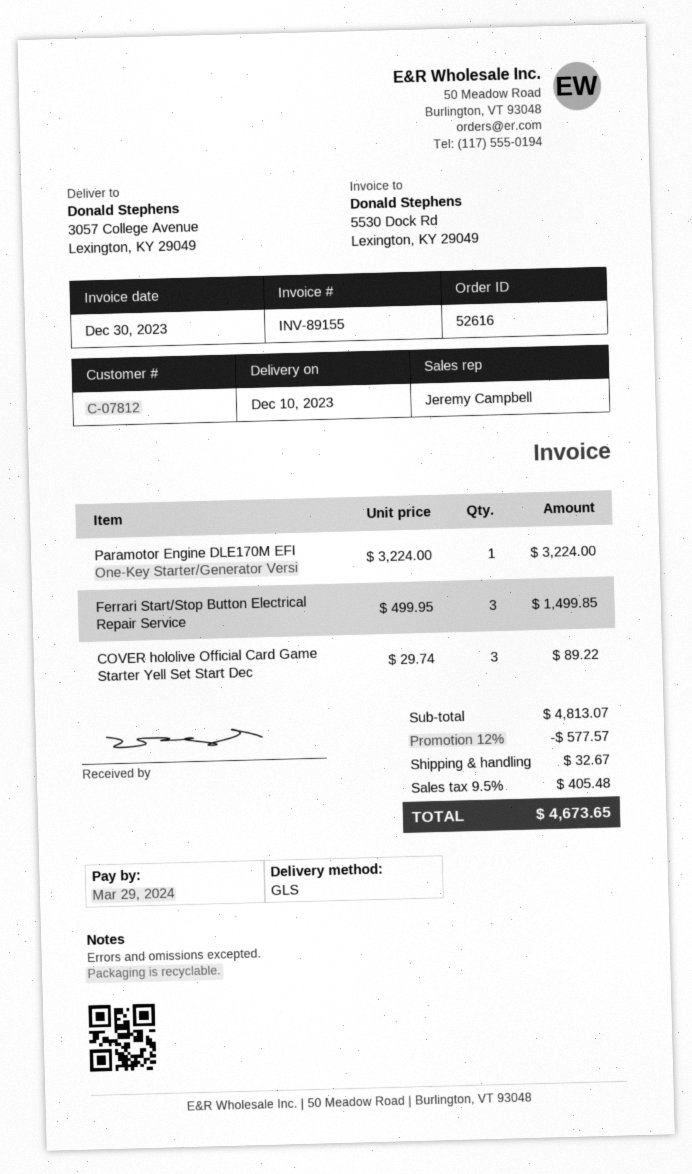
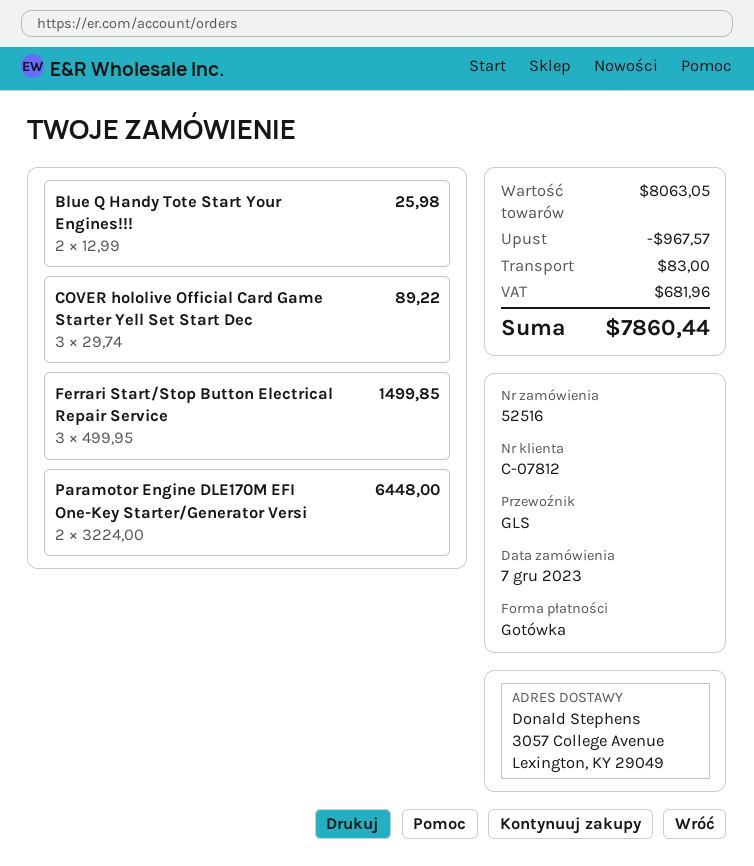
order number: 52616 -> 52516
Paramotor Engine DLE170M EFI One-Key Starter/Generator Versi: 1 x 3224.00 = 3224.00 -> 2 x 3224.00 = 6448.00
Blue Q Handy Tote Start Your Engines!!!: none -> 2 x 12.99 = 25.98
subtotal: 4813.07 -> 8063.05
discount: 577.57 -> 967.57
shipping: 32.67 -> 83.00
tax: 405.48 -> 681.96
total: 4673.65 -> 7860.44

